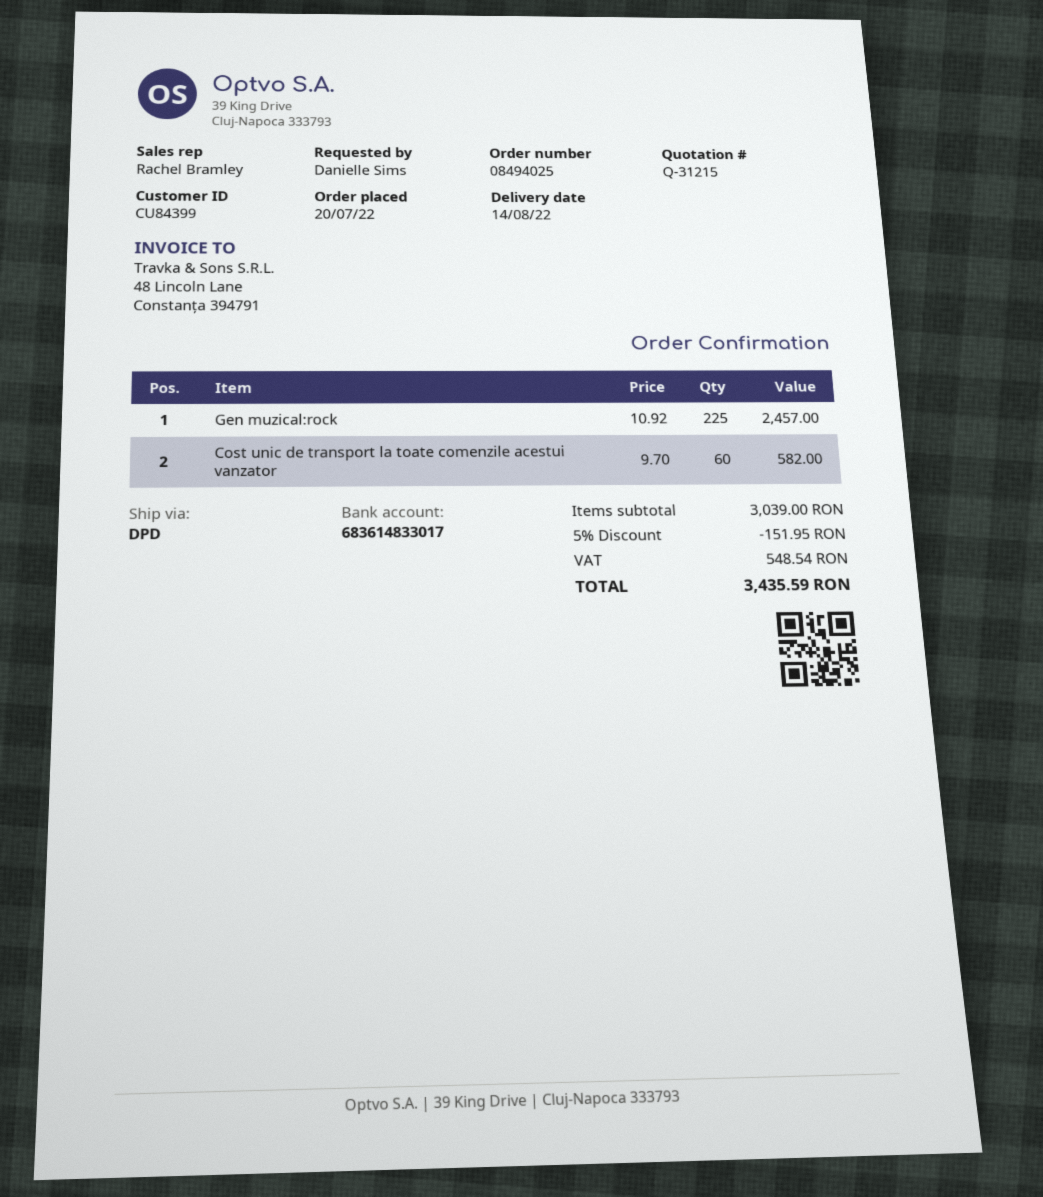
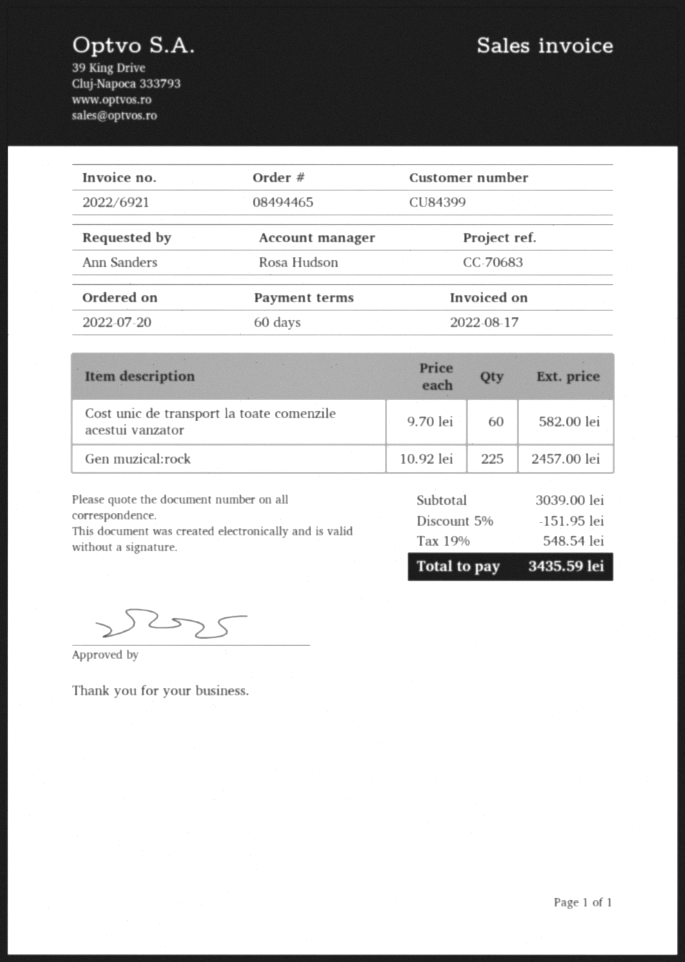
order number: 08494025 -> 08494465
ordered by: Danielle Sims -> Ann Sanders
sales rep: Rachel Bramley -> Rosa Hudson

